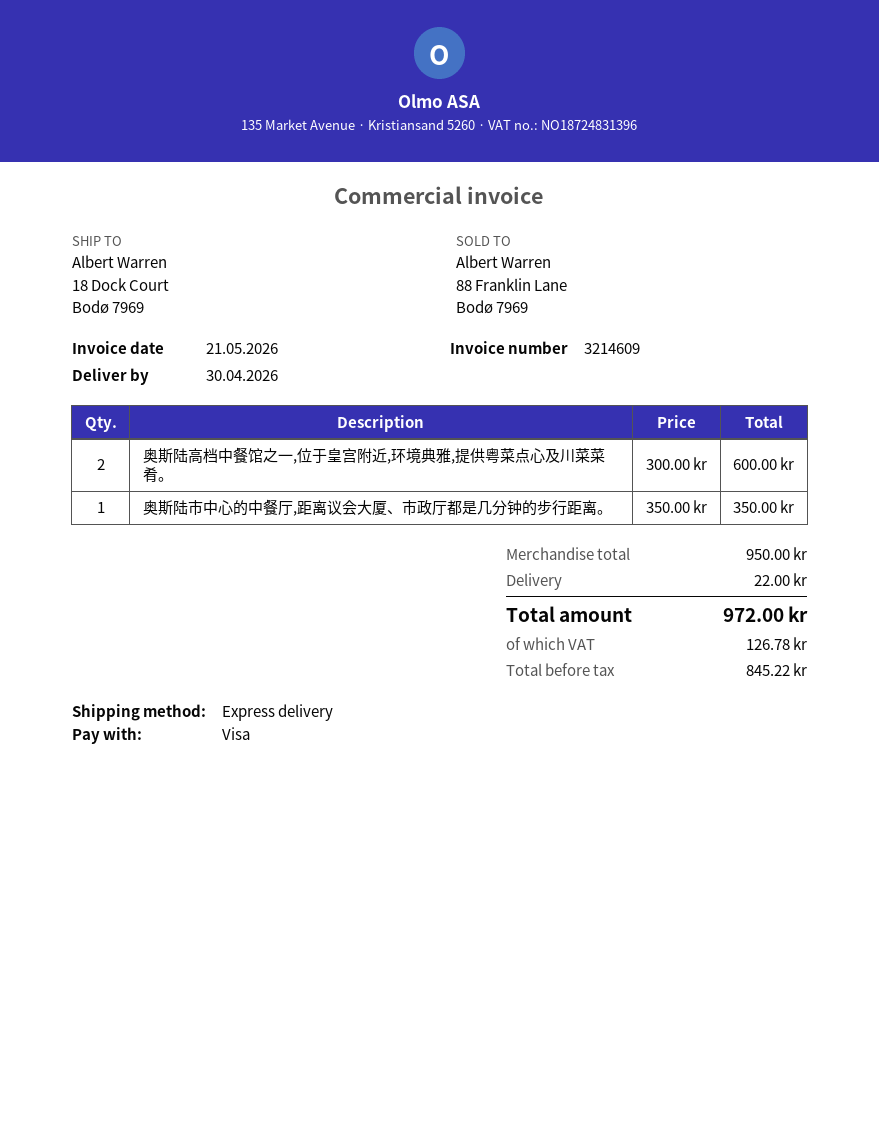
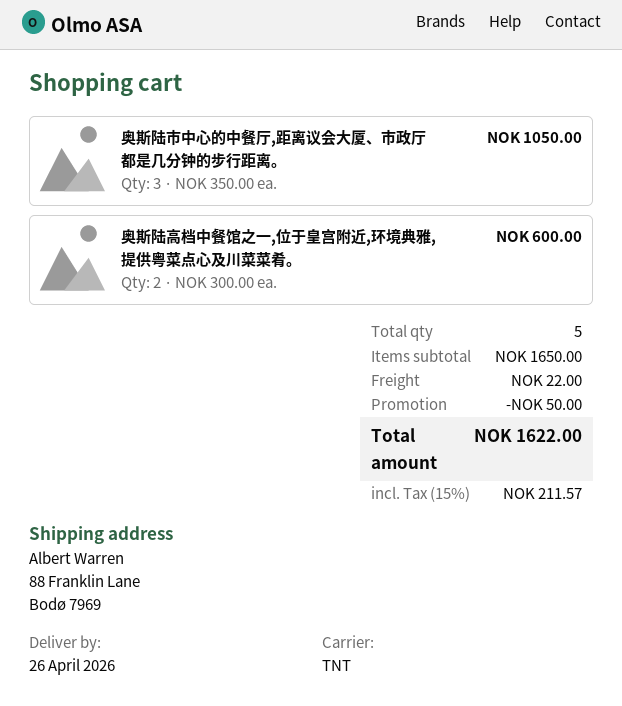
delivery date: 2026-04-30 -> 2026-04-26
shipping method: express -> TNT
ship to: 18 Dock Court, Bodø 7969 -> 88 Franklin Lane, Bodø 7969
奥斯陆市中心的中餐厅,距离议会大厦、市政厅都是几分钟的步行距离。: 1 x 350.00 = 350.00 -> 3 x 350.00 = 1050.00
subtotal: 950.00 -> 1650.00
discount: none -> 50.00
tax: 126.78 -> 211.57
total: 972.00 -> 1622.00

